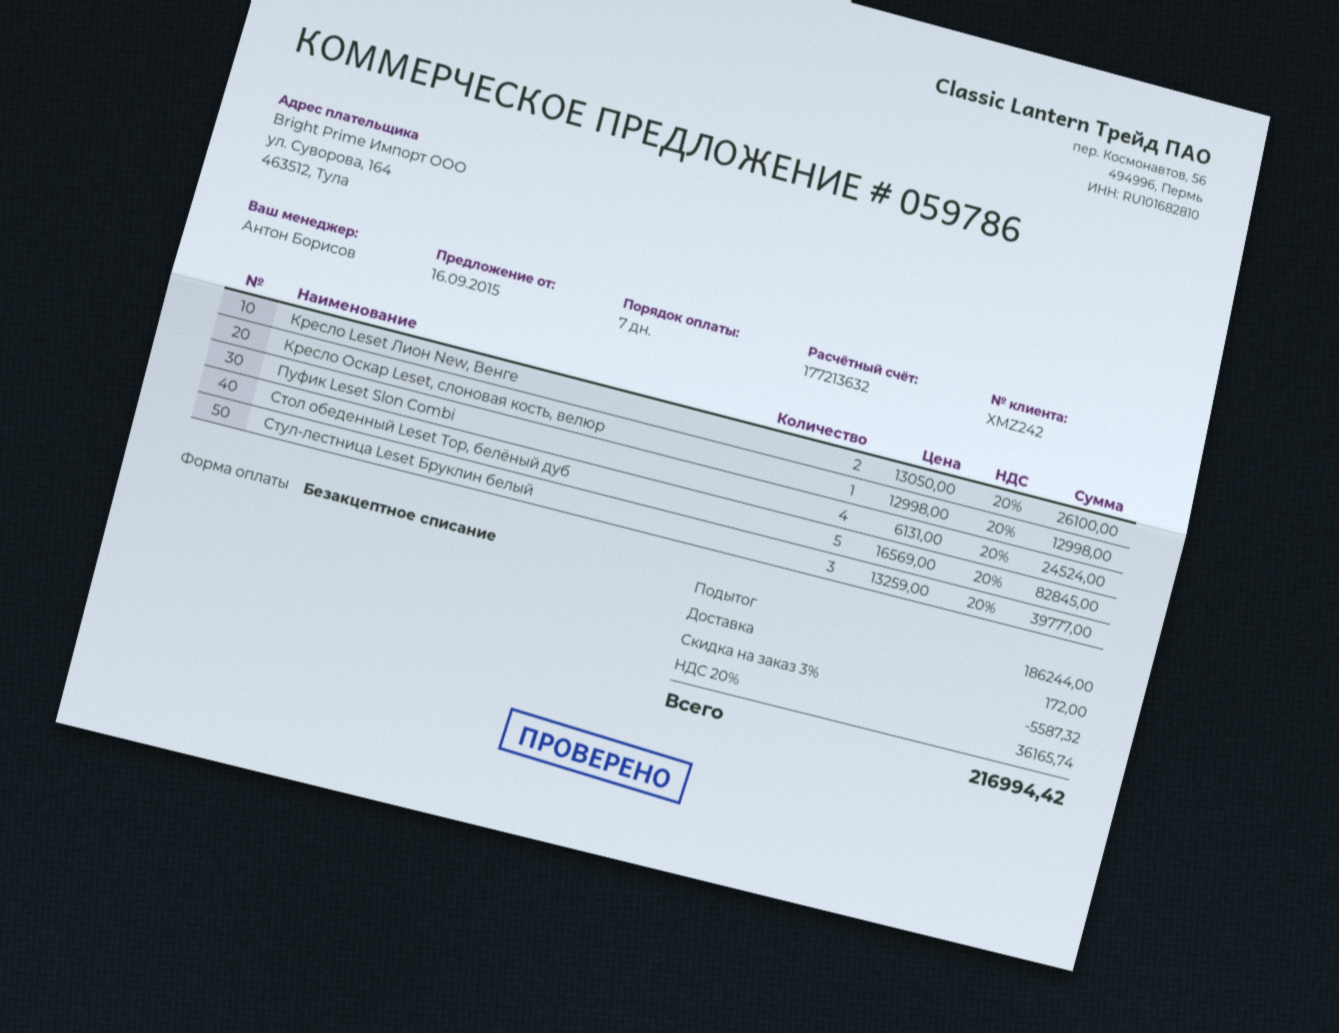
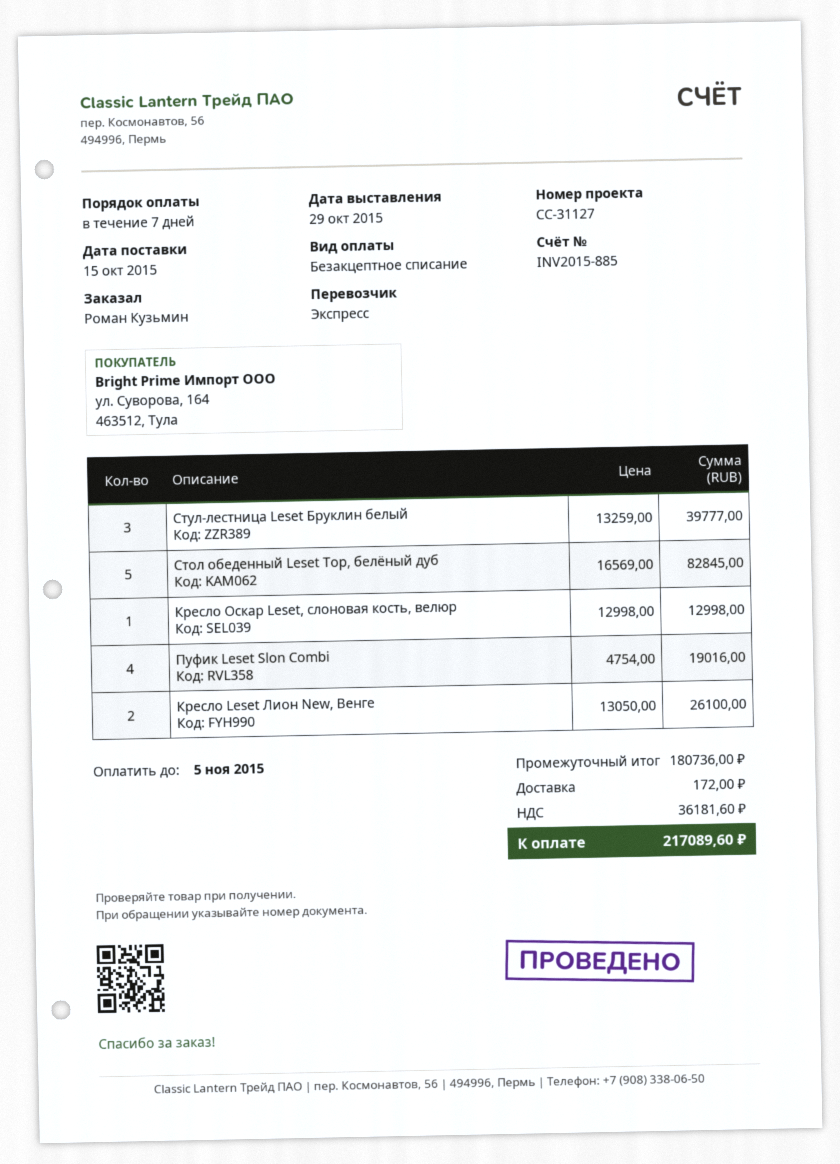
Пуфик Leset Slon Combi: 4 x 6131.00 = 24524.00 -> 4 x 4754.00 = 19016.00
subtotal: 186244.00 -> 180736.00
discount: 3% = 5587.32 -> none
tax: 36165.74 -> 36181.60
total: 216994.42 -> 217089.60

